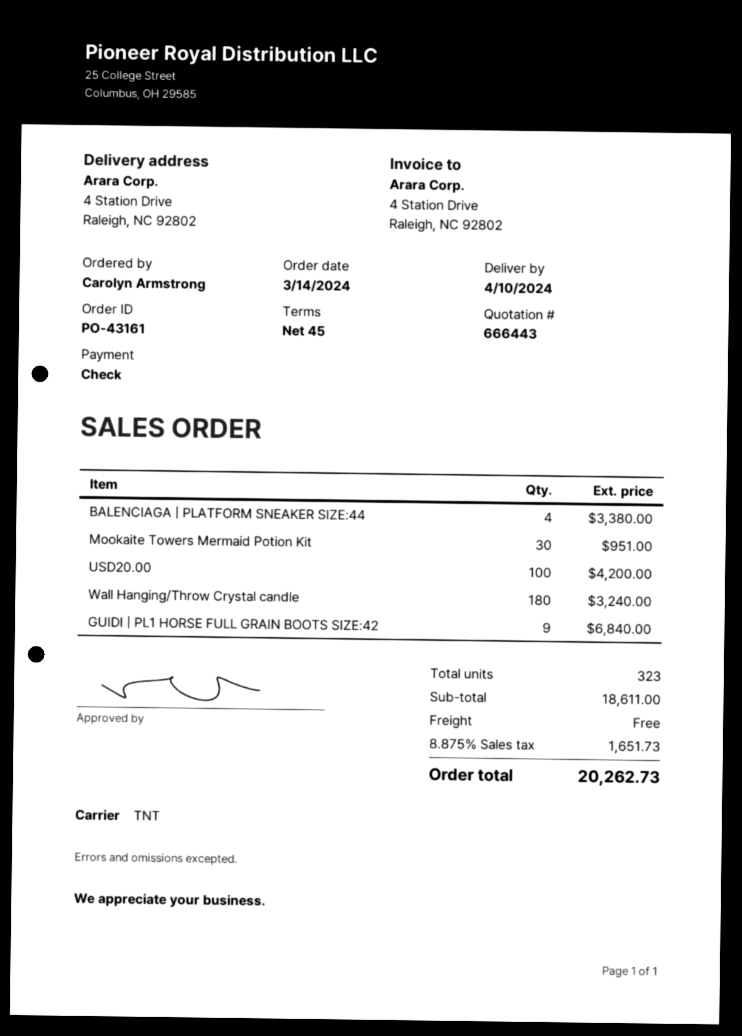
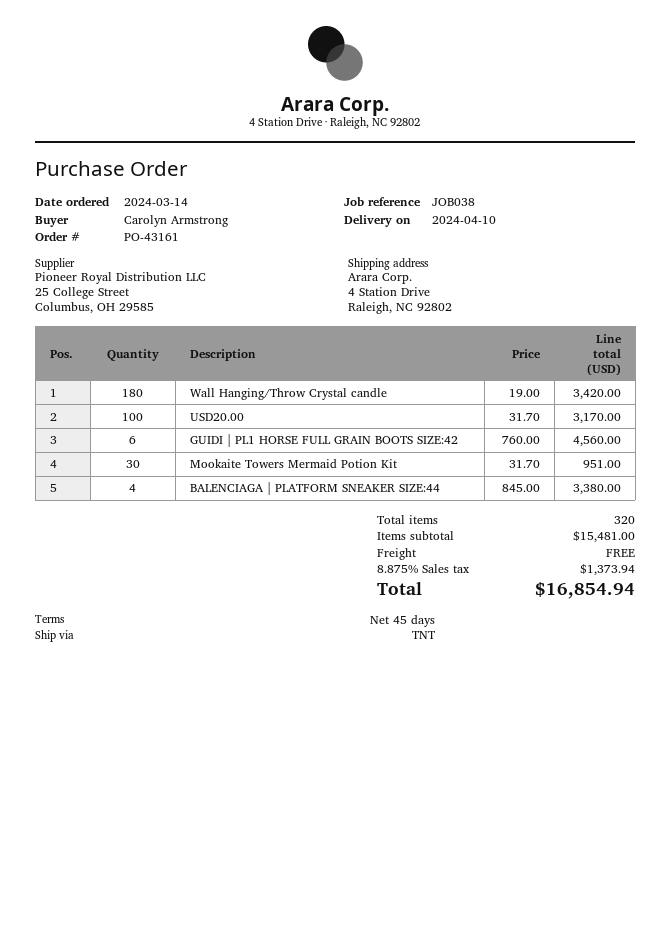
USD20.00: 100 for 4200.00 -> 100 for 3170.00
Wall Hanging/Throw Crystal candle: 180 for 3240.00 -> 180 for 3420.00
GUIDI | PL1 HORSE FULL GRAIN BOOTS SIZE:42: 9 for 6840.00 -> 6 for 4560.00
total quantity: 323 -> 320
subtotal: 18611.00 -> 15481.00
tax: 8.875% = 1651.73 -> 8.875% = 1373.94
total: 20262.73 -> 16854.94

